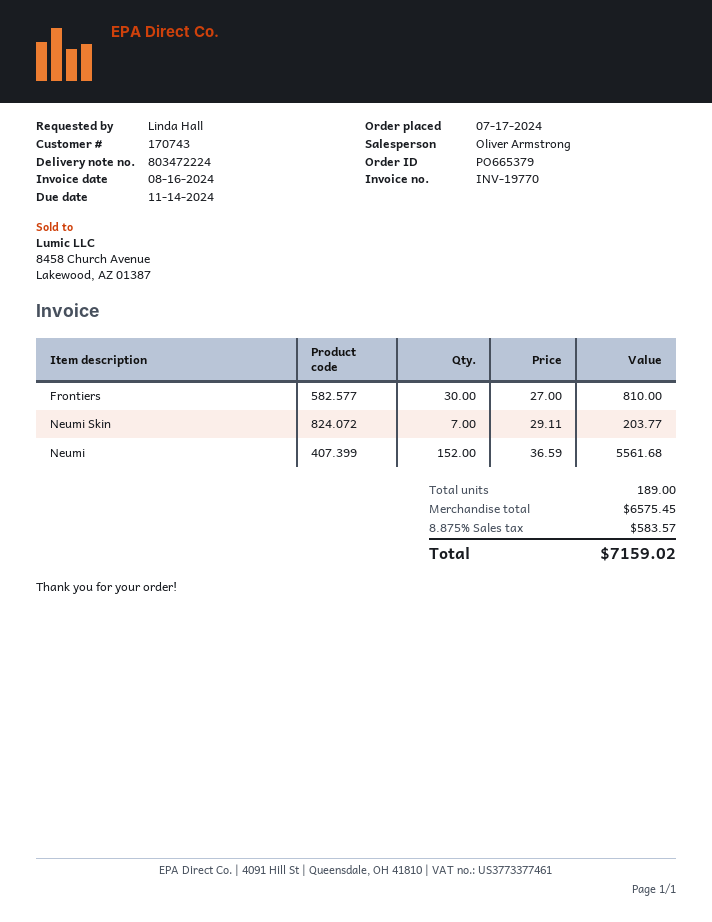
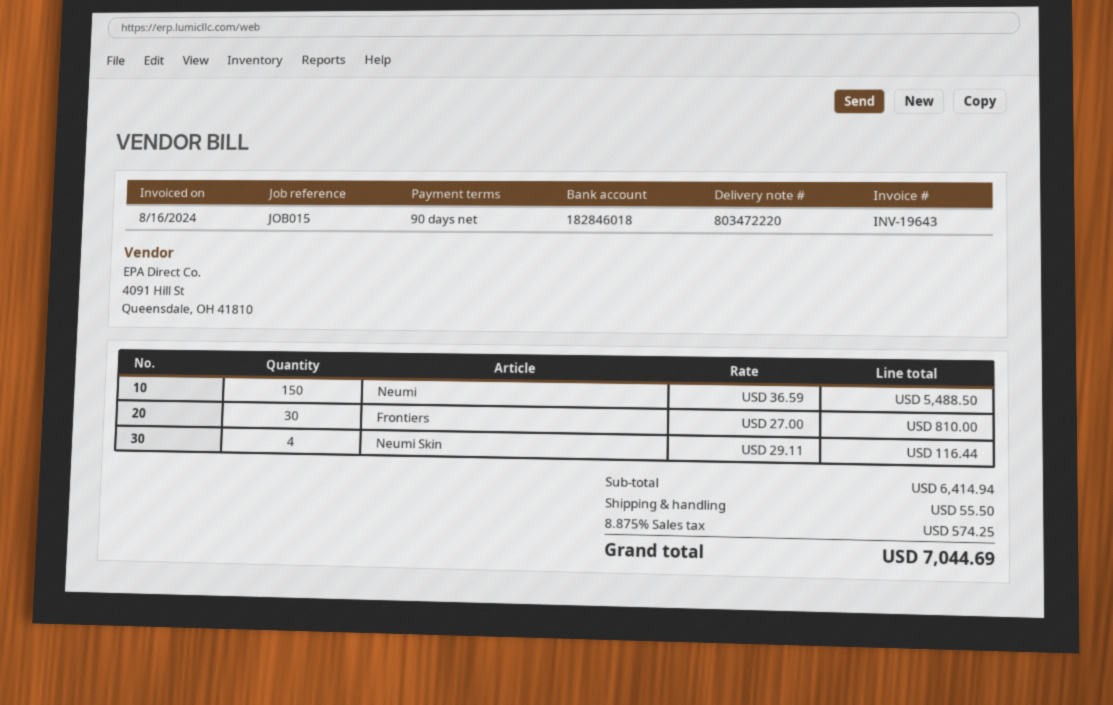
delivery note number: 803472224 -> 803472220
invoice number: INV-19770 -> INV-19643
Neumi Skin: 7 x 29.11 = 203.77 -> 4 x 29.11 = 116.44
Neumi: 152 x 36.59 = 5561.68 -> 150 x 36.59 = 5488.50
subtotal: 6575.45 -> 6414.94
shipping: none -> 55.50
tax: 8.875% = 583.57 -> 8.875% = 574.25
total: 7159.02 -> 7044.69

